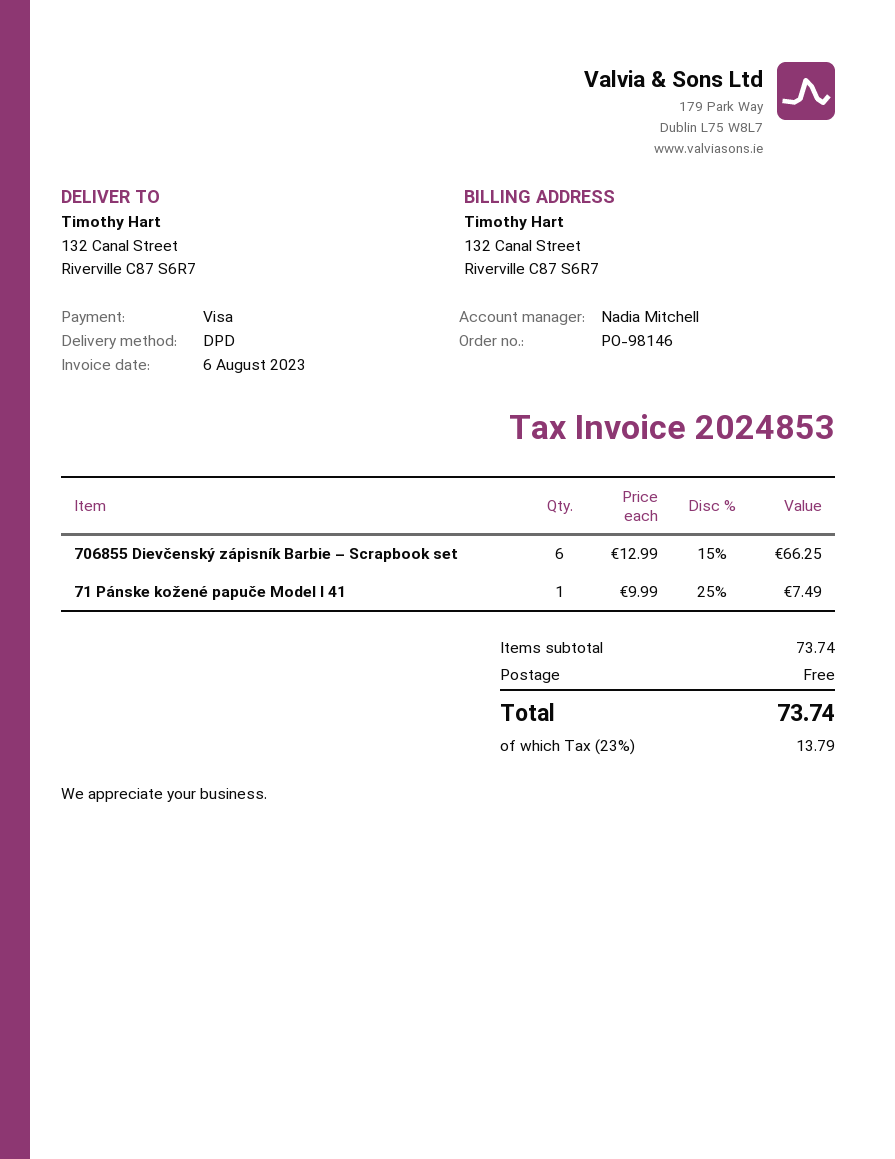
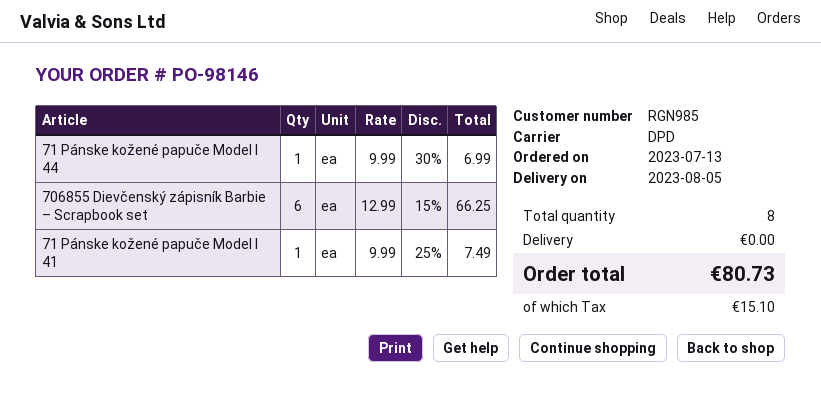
71 Pánske kožené papuče Model I 44: none -> 1 x 9.99 - 30% = 6.99
tax: 13.79 -> 15.10
total: 73.74 -> 80.73

